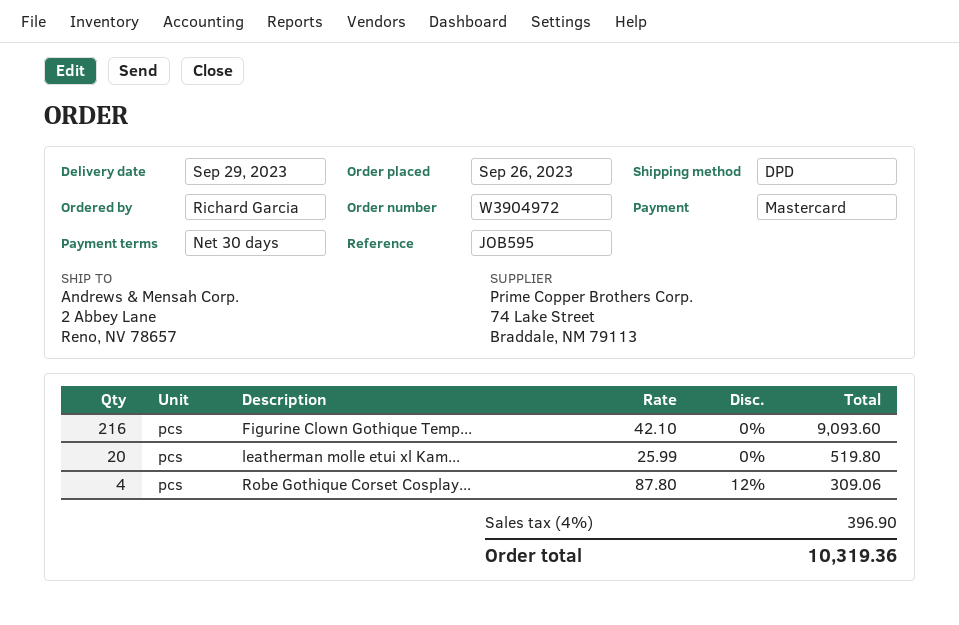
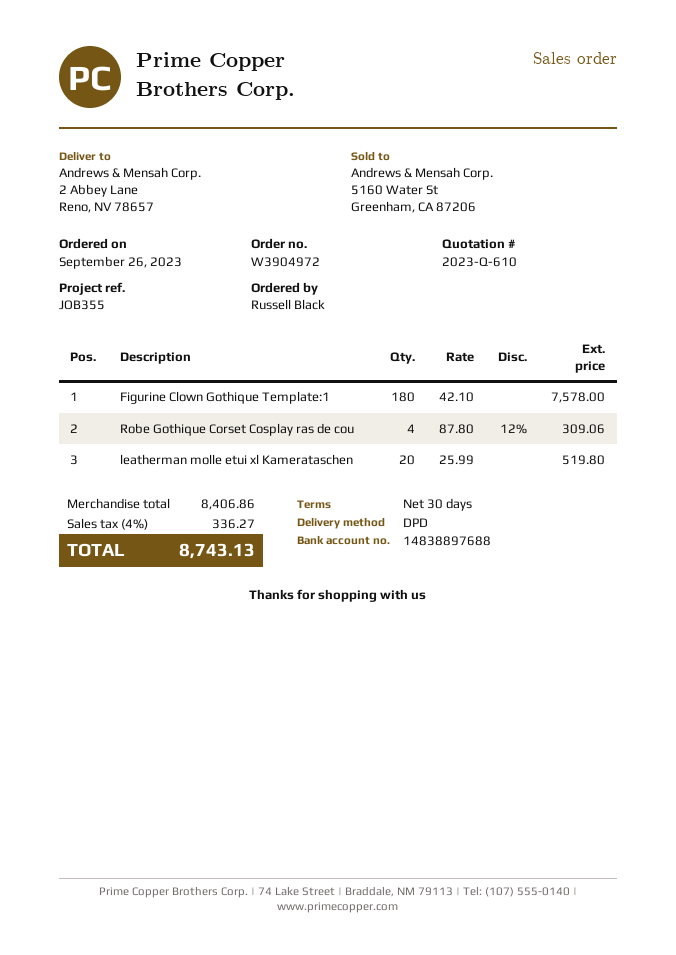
reference: JOB595 -> JOB355
ordered by: Richard Garcia -> Russell Black
Figurine Clown Gothique Temp...: 216 x 42.10 = 9093.60 -> 180 x 42.10 = 7578.00
tax: 4% = 396.90 -> 4% = 336.27
total: 10319.36 -> 8743.13

